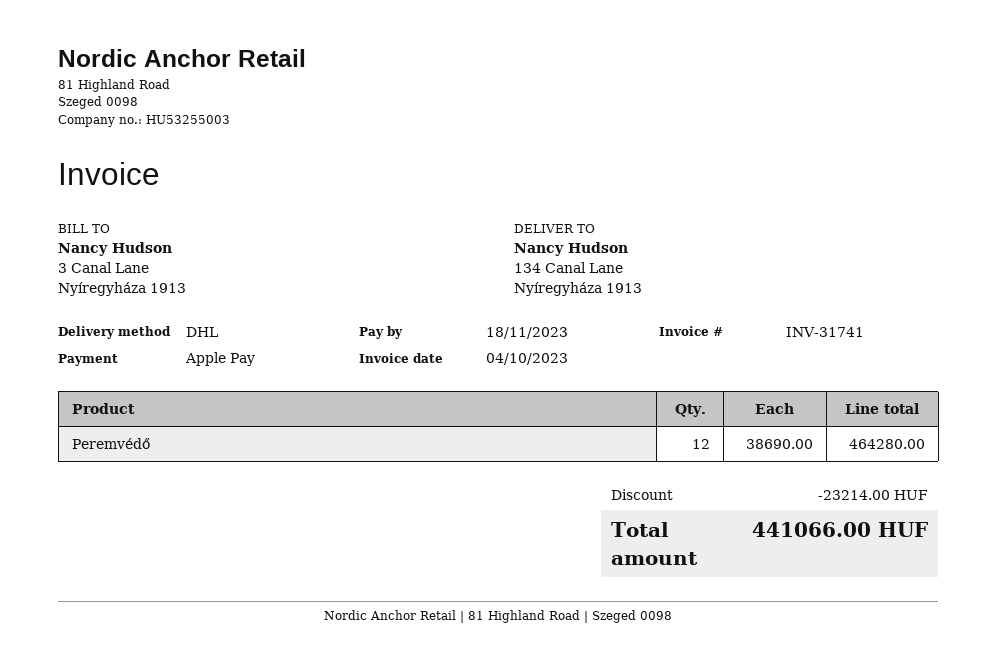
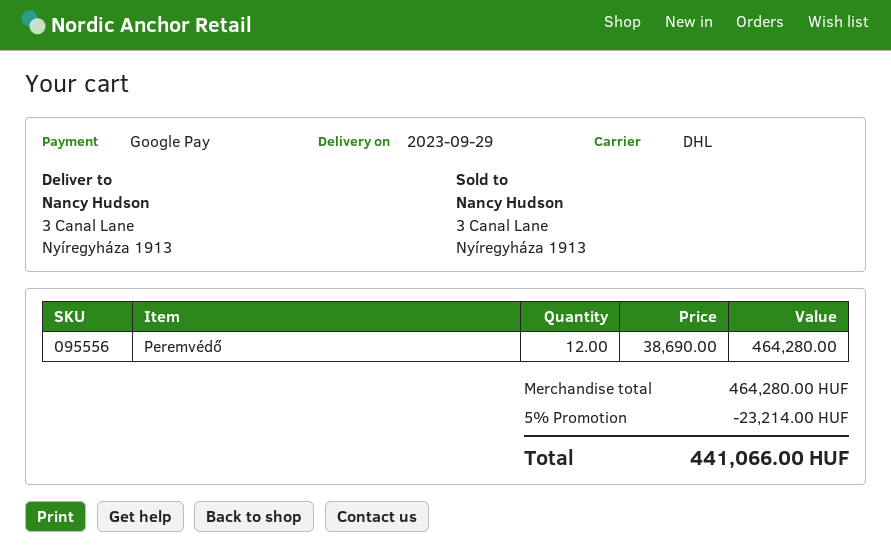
payment method: Apple Pay -> Google Pay
ship to: 134 Canal Lane, Nyíregyháza 1913 -> 3 Canal Lane, Nyíregyháza 1913

